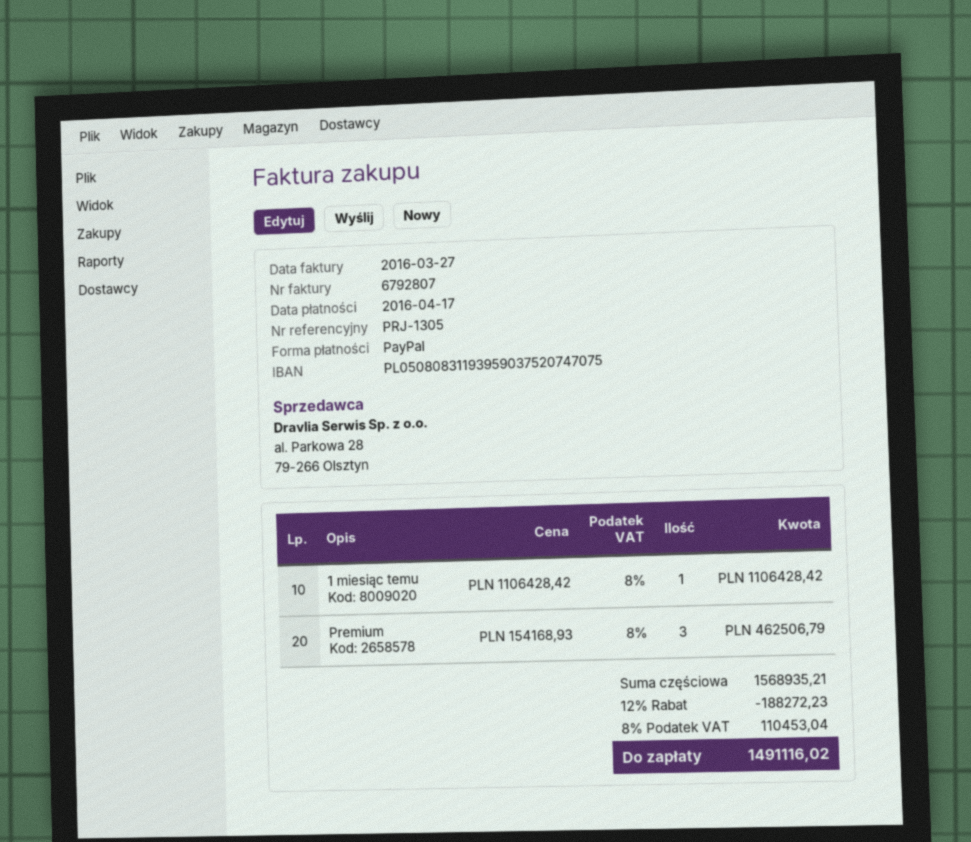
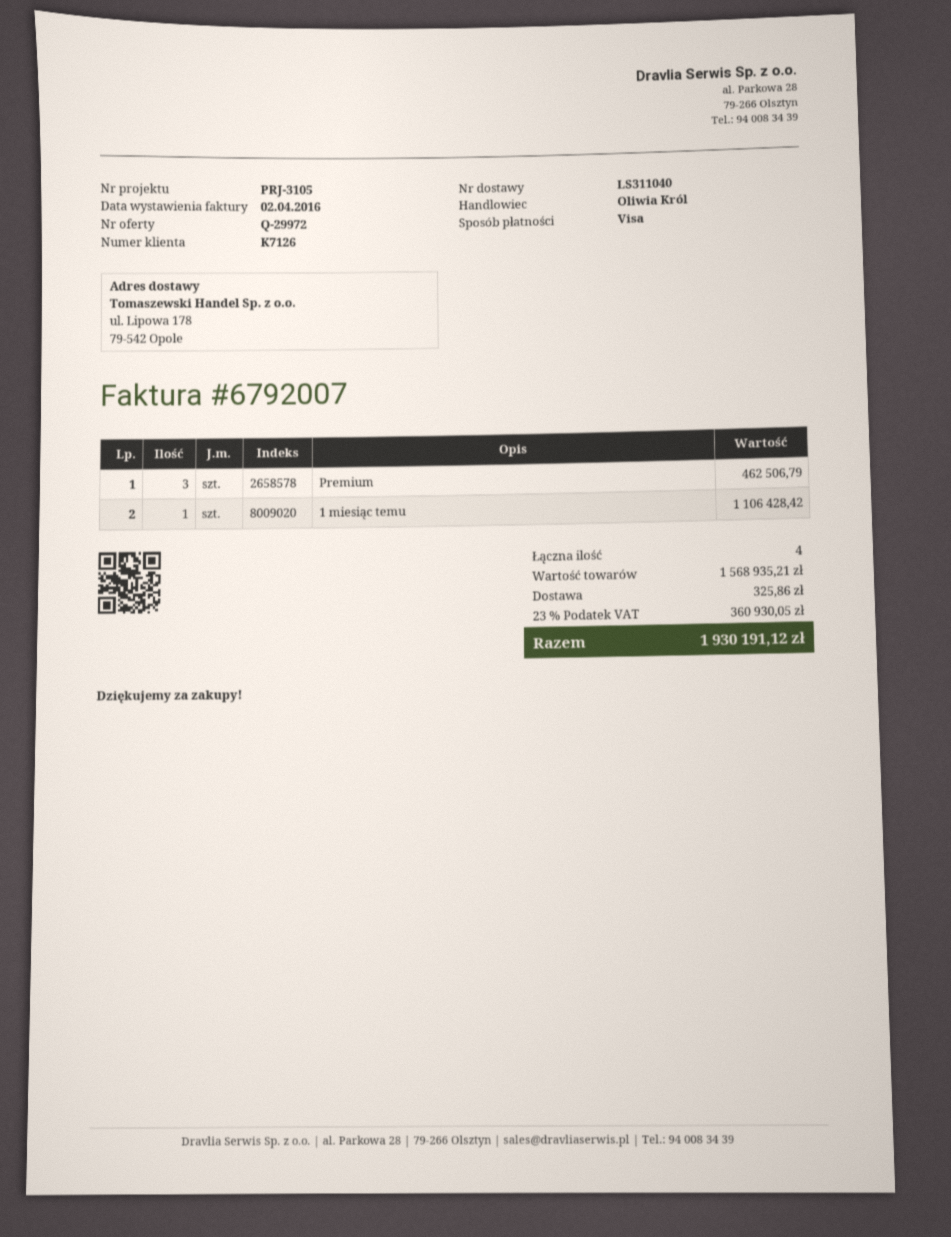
invoice number: 6792807 -> 6792007
invoice date: 2016-03-27 -> 2016-04-02
reference: PRJ-1305 -> PRJ-3105
payment method: PayPal -> Visa
discount: 12% = 188272.23 -> none
shipping: none -> 325.86
tax: 8% = 110453.04 -> 23% = 360930.05
total: 1491116.02 -> 1930191.12

